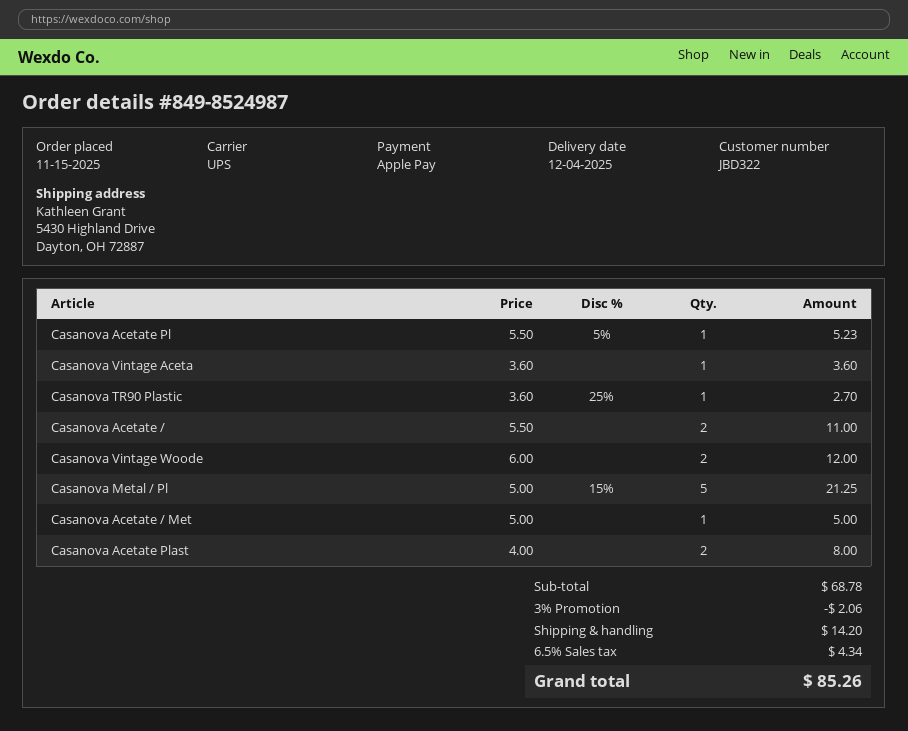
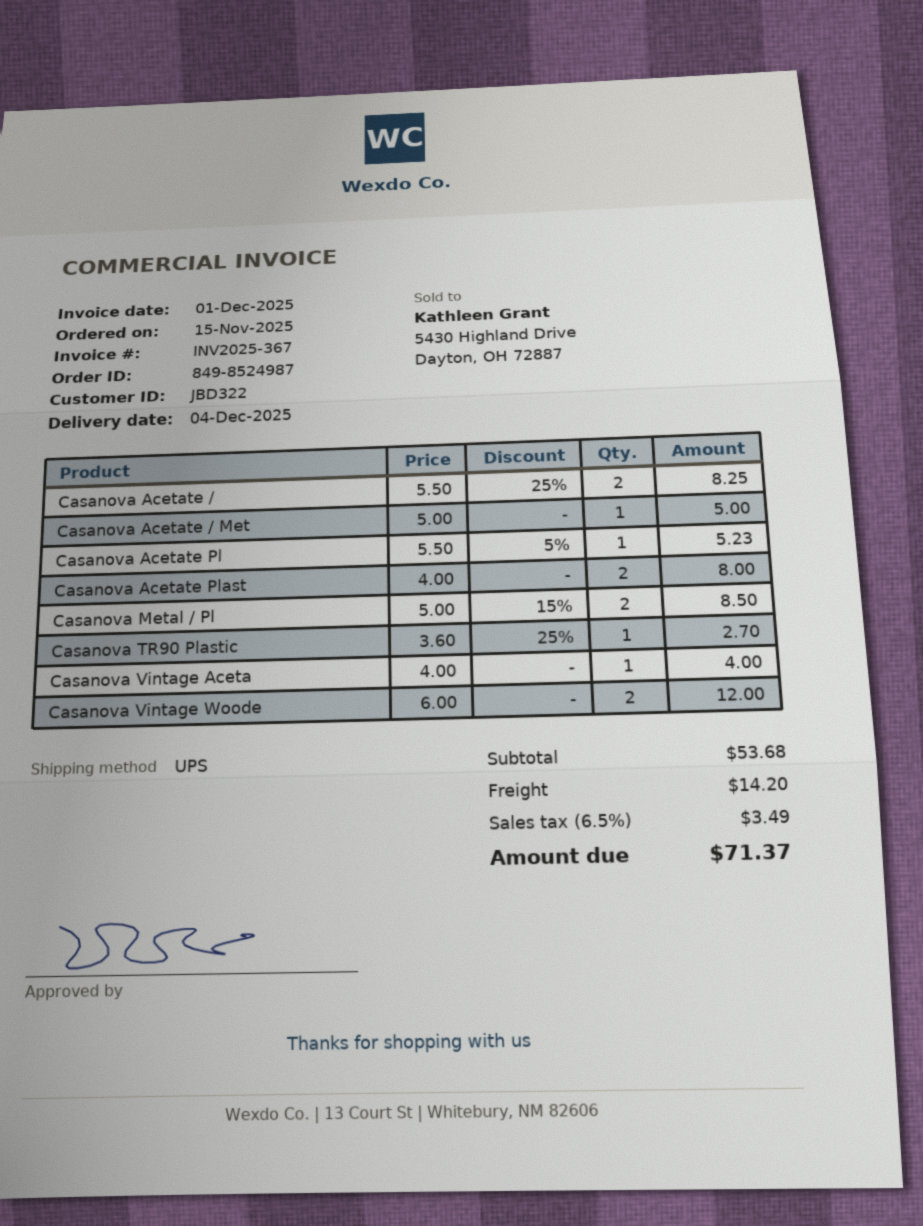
Casanova Vintage Aceta: 1 x 3.60 = 3.60 -> 1 x 4.00 = 4.00
Casanova Acetate /: 2 x 5.50 = 11.00 -> 2 x 5.50 - 25% = 8.25
Casanova Metal / Pl: 5 x 5.00 - 15% = 21.25 -> 2 x 5.00 - 15% = 8.50
subtotal: 68.78 -> 53.68
discount: 3% = 2.06 -> none
tax: 6.5% = 4.34 -> 6.5% = 3.49
total: 85.26 -> 71.37

